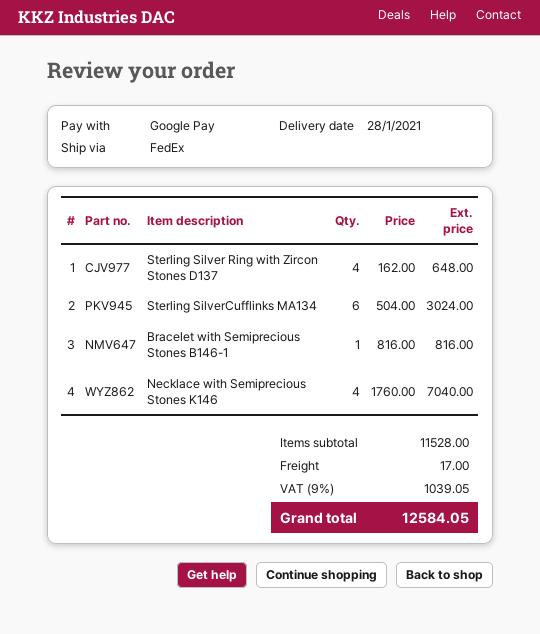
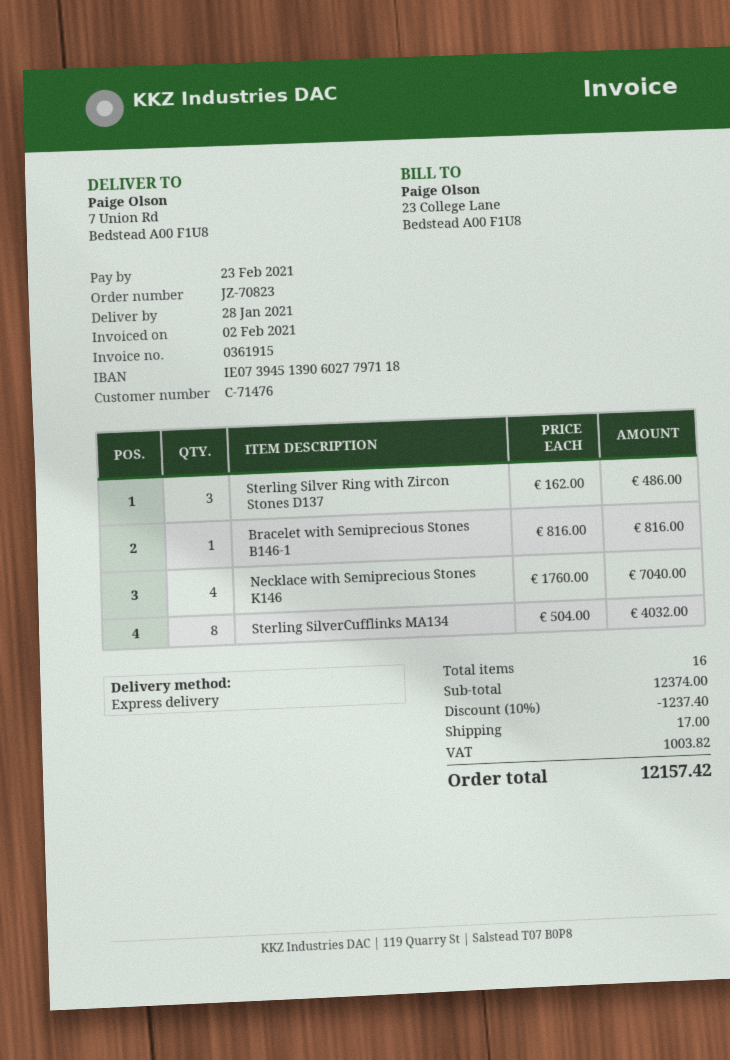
shipping method: FedEx -> express
Sterling Silver Ring with Zircon Stones D137: 4 x 162.00 = 648.00 -> 3 x 162.00 = 486.00
Sterling SilverCufflinks MA134: 6 x 504.00 = 3024.00 -> 8 x 504.00 = 4032.00
subtotal: 11528.00 -> 12374.00
discount: none -> 10% = 1237.40
tax: 1039.05 -> 1003.82
total: 12584.05 -> 12157.42

